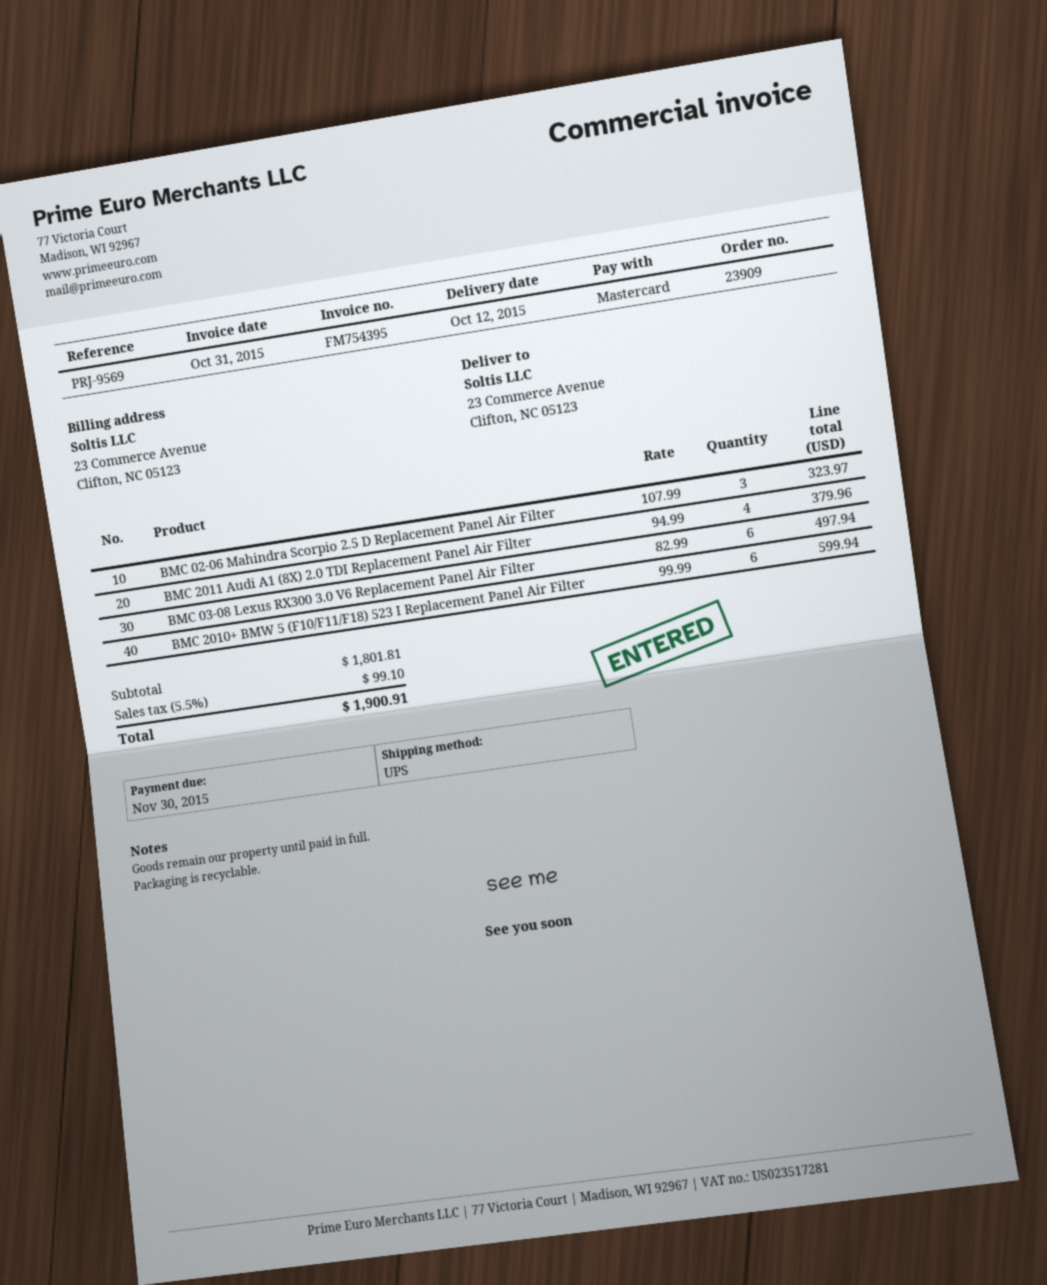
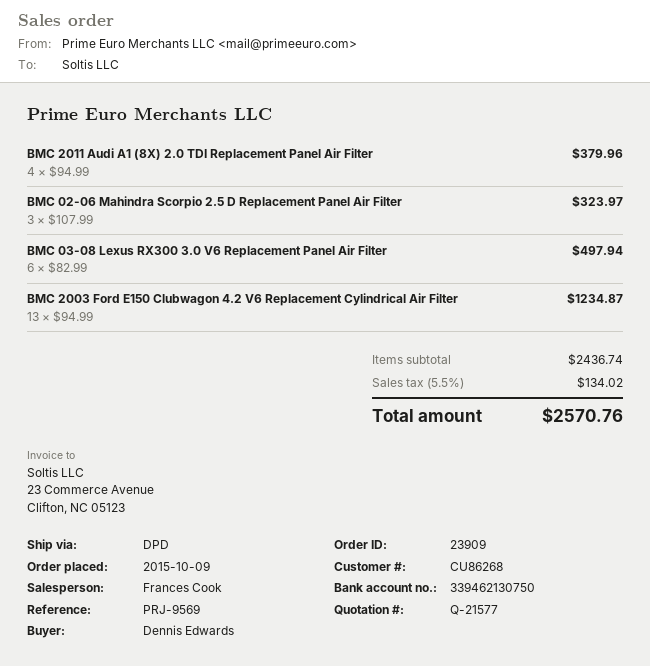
shipping method: UPS -> DPD
BMC 2010+ BMW 5 (F10/F11/F18) 523 I Replacement Panel Air Filter: 6 x 99.99 = 599.94 -> none
BMC 2003 Ford E150 Clubwagon 4.2 V6 Replacement Cylindrical Air Filter: none -> 13 x 94.99 = 1234.87
subtotal: 1801.81 -> 2436.74
tax: 5.5% = 99.10 -> 5.5% = 134.02
total: 1900.91 -> 2570.76

